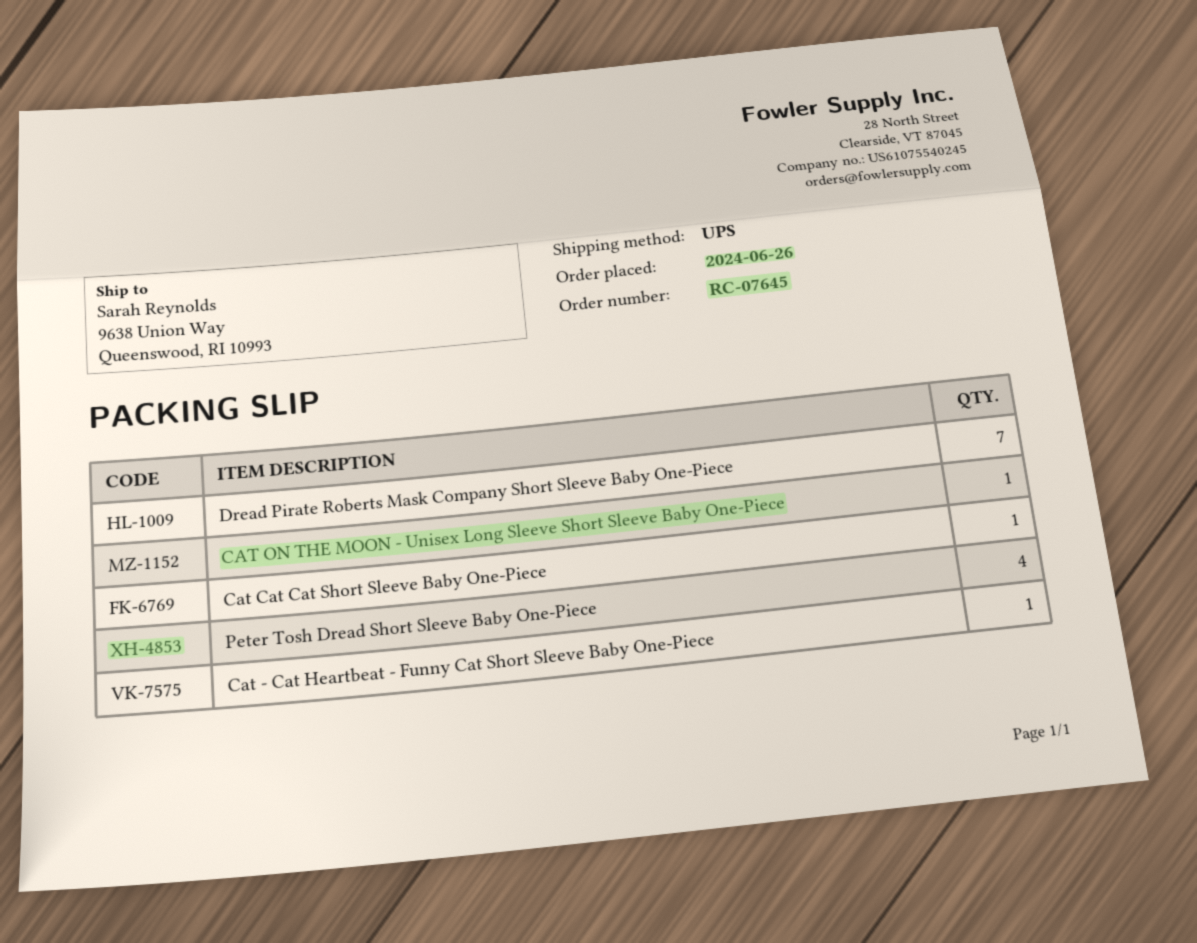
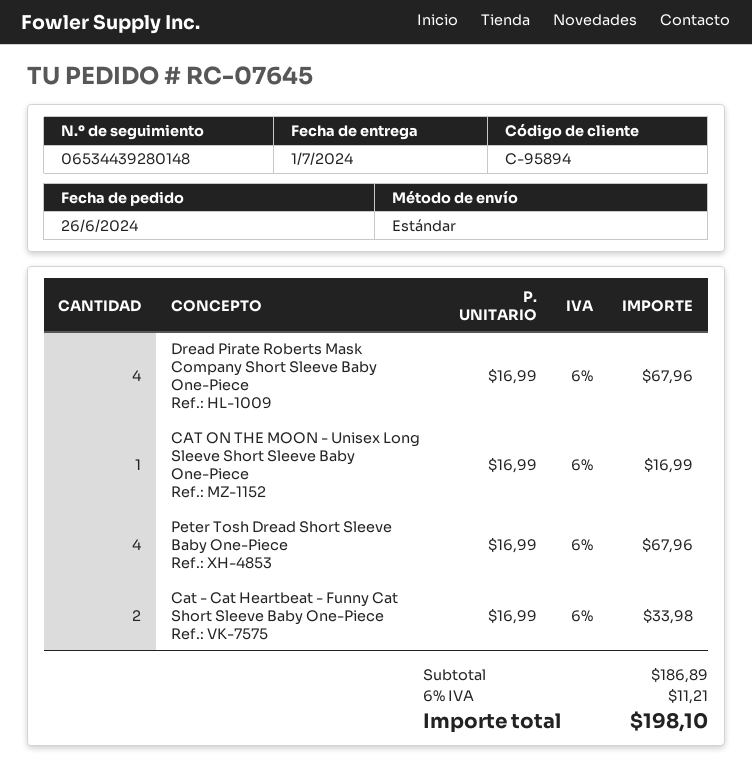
shipping method: UPS -> standard
Dread Pirate Roberts Mask Company Short Sleeve Baby One-Piece: 7 -> 4
Cat Cat Cat Short Sleeve Baby One-Piece: 1 -> none
Cat - Cat Heartbeat - Funny Cat Short Sleeve Baby One-Piece: 1 -> 2

